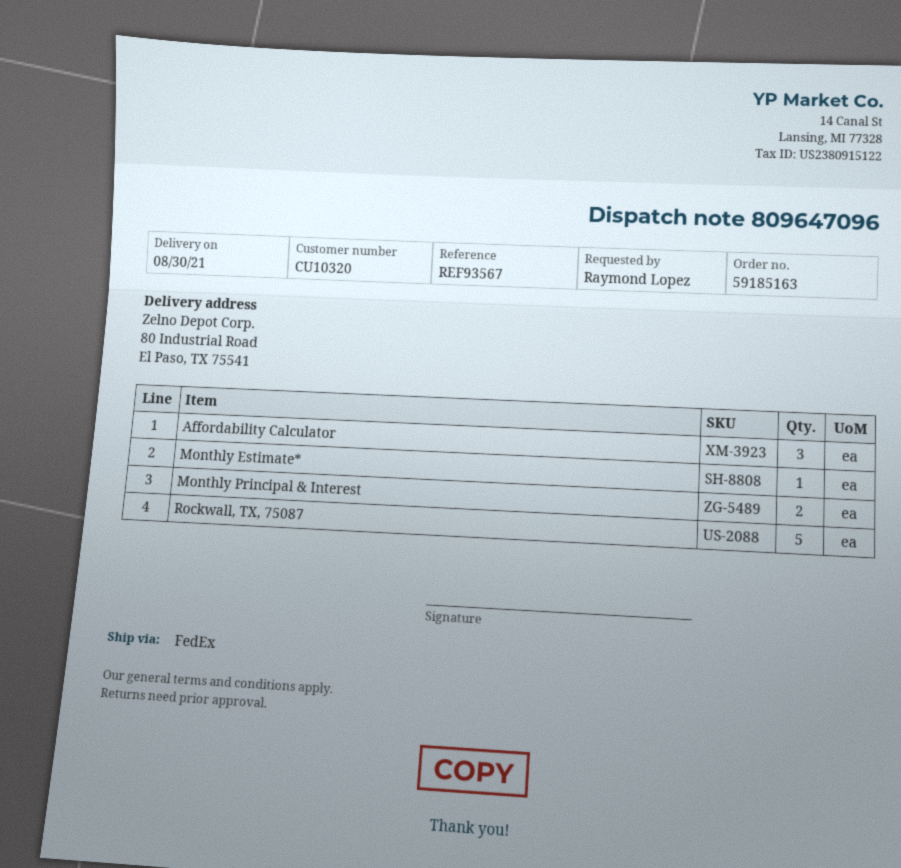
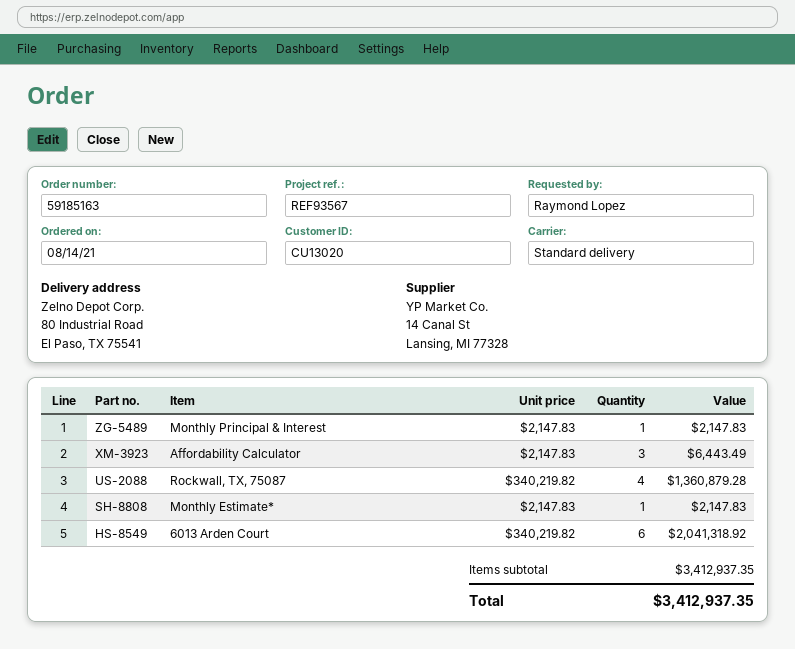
customer number: CU10320 -> CU13020
shipping method: FedEx -> standard
Monthly Principal & Interest: 2 -> 1
Rockwall, TX, 75087: 5 -> 4
6013 Arden Court: none -> 6

